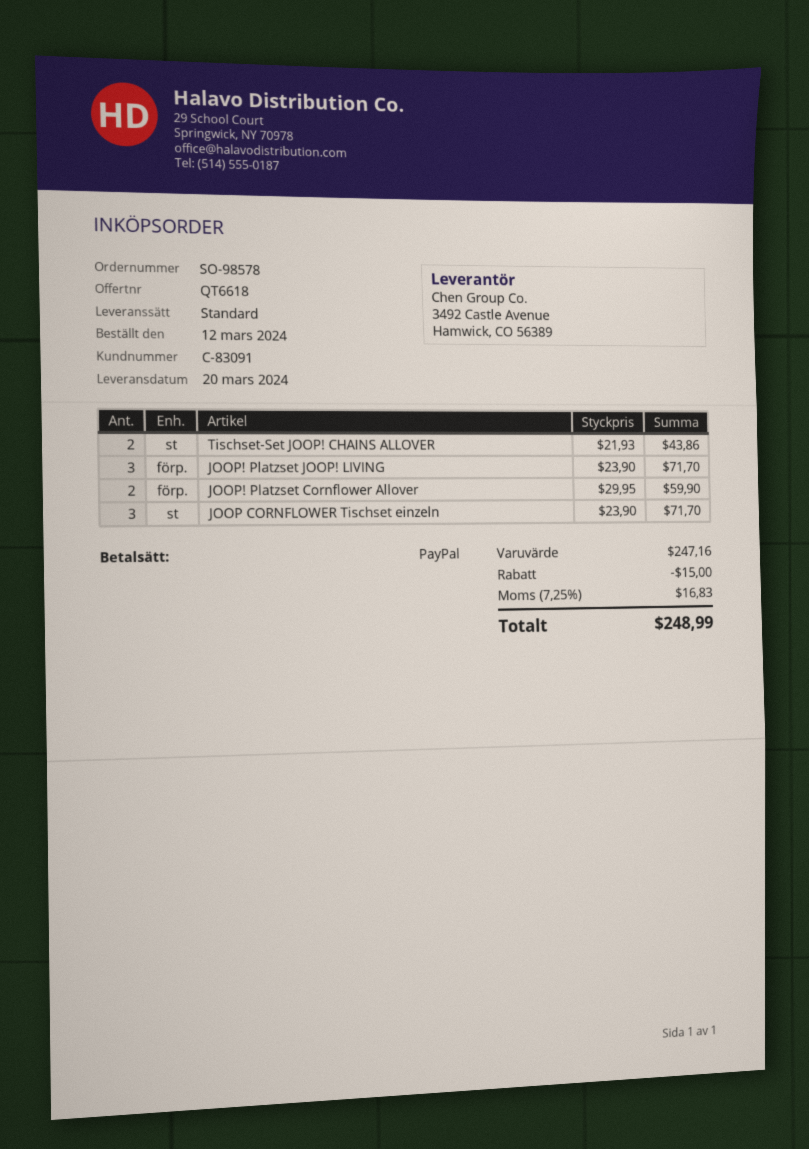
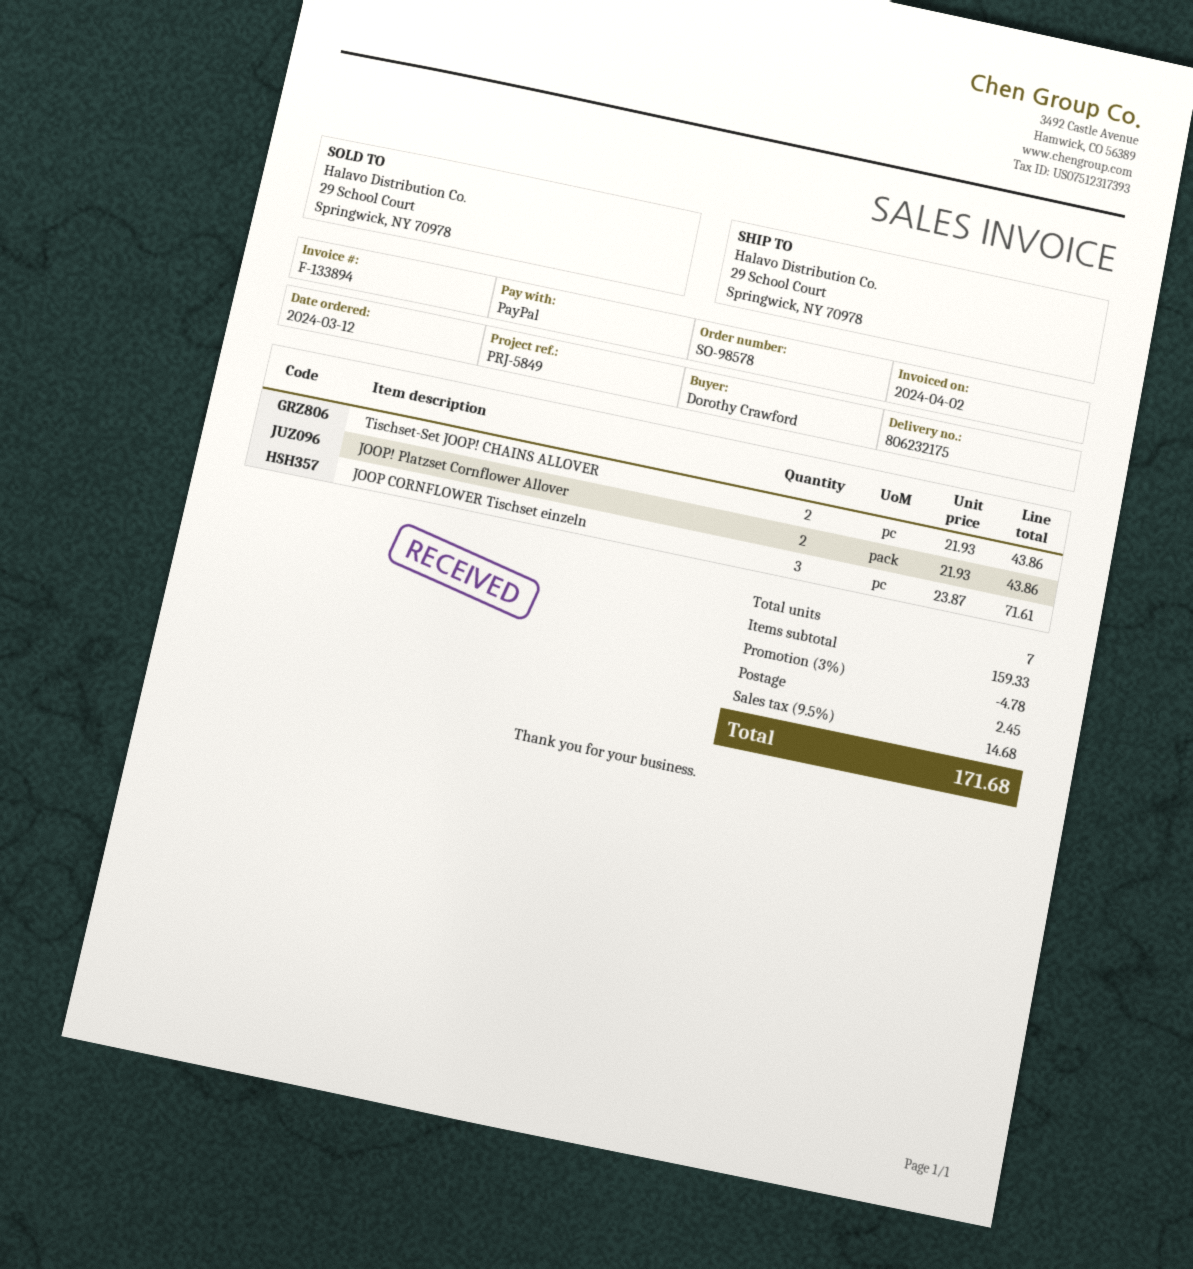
JOOP! Platzset JOOP! LIVING: 3 x 23.90 = 71.70 -> none
JOOP! Platzset Cornflower Allover: 2 x 29.95 = 59.90 -> 2 x 21.93 = 43.86
JOOP CORNFLOWER Tischset einzeln: 3 x 23.90 = 71.70 -> 3 x 23.87 = 71.61
subtotal: 247.16 -> 159.33
discount: 15.00 -> 4.78
shipping: none -> 2.45
tax: 7.25% = 16.83 -> 9.5% = 14.68
total: 248.99 -> 171.68

